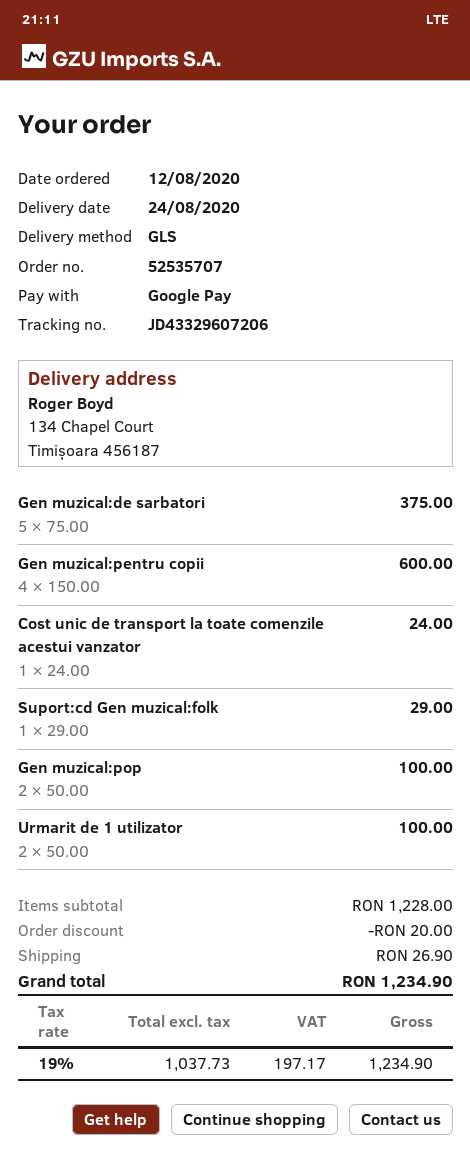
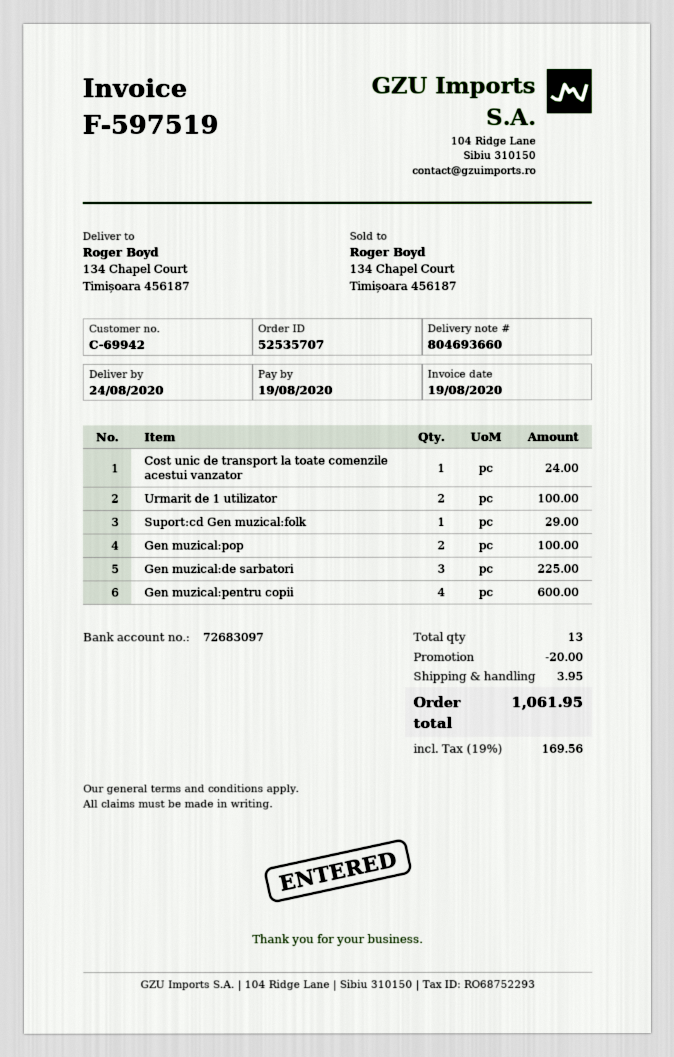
Gen muzical:de sarbatori: 5 for 375.00 -> 3 for 225.00
shipping: 26.90 -> 3.95
tax: 19% = 197.17 -> 19% = 169.56
total: 1234.90 -> 1061.95

